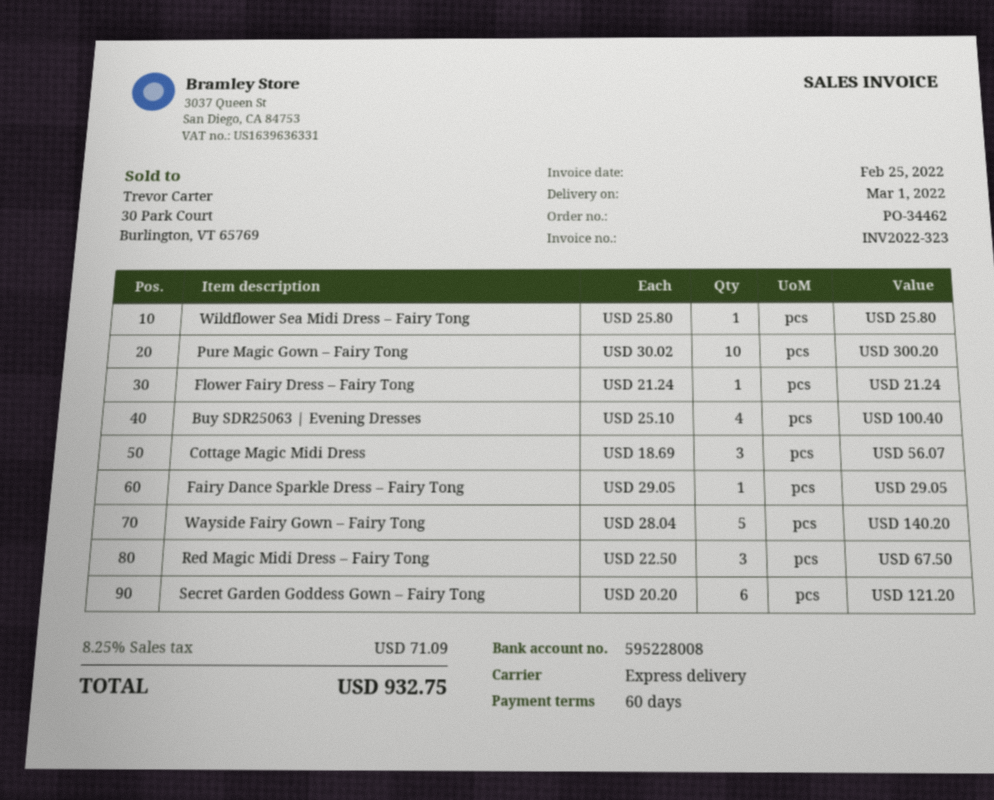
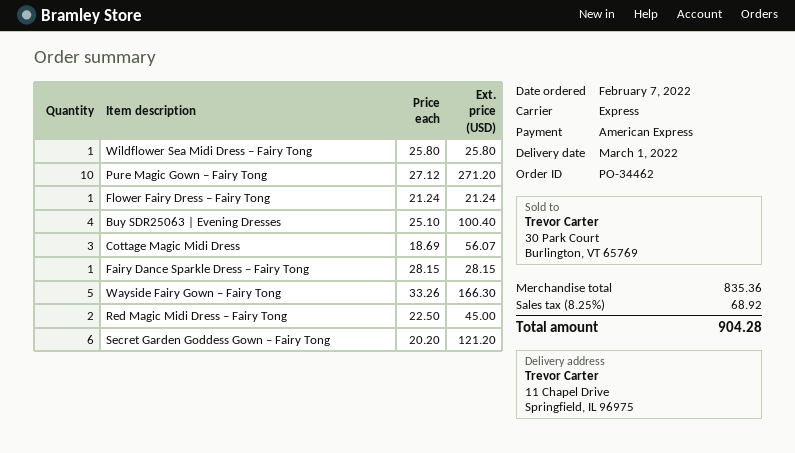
Pure Magic Gown – Fairy Tong: 10 x 30.02 = 300.20 -> 10 x 27.12 = 271.20
Fairy Dance Sparkle Dress – Fairy Tong: 1 x 29.05 = 29.05 -> 1 x 28.15 = 28.15
Wayside Fairy Gown – Fairy Tong: 5 x 28.04 = 140.20 -> 5 x 33.26 = 166.30
Red Magic Midi Dress – Fairy Tong: 3 x 22.50 = 67.50 -> 2 x 22.50 = 45.00
tax: 8.25% = 71.09 -> 8.25% = 68.92
total: 932.75 -> 904.28

